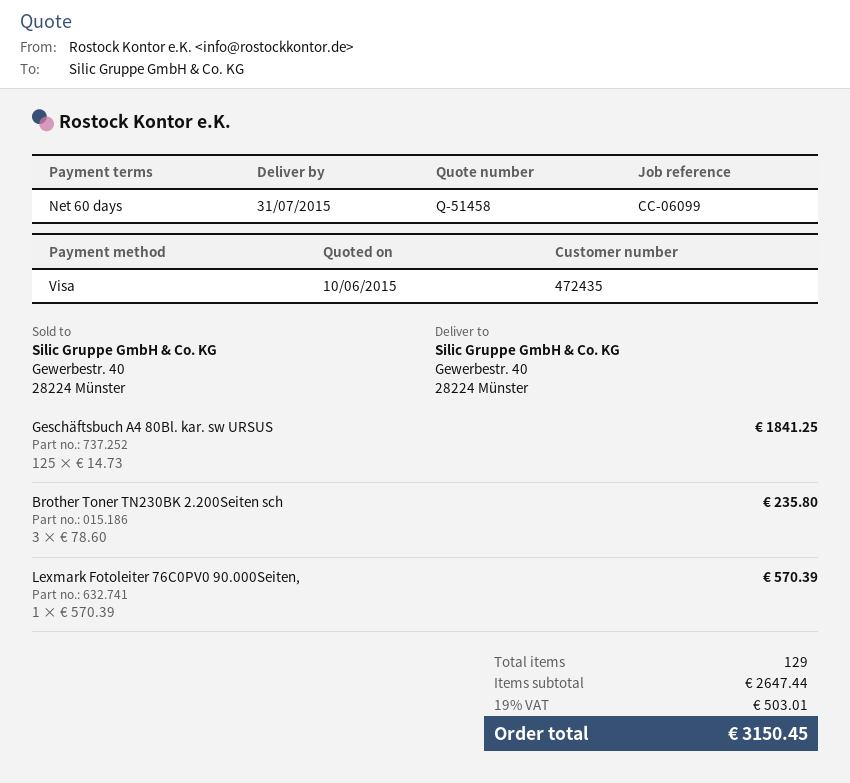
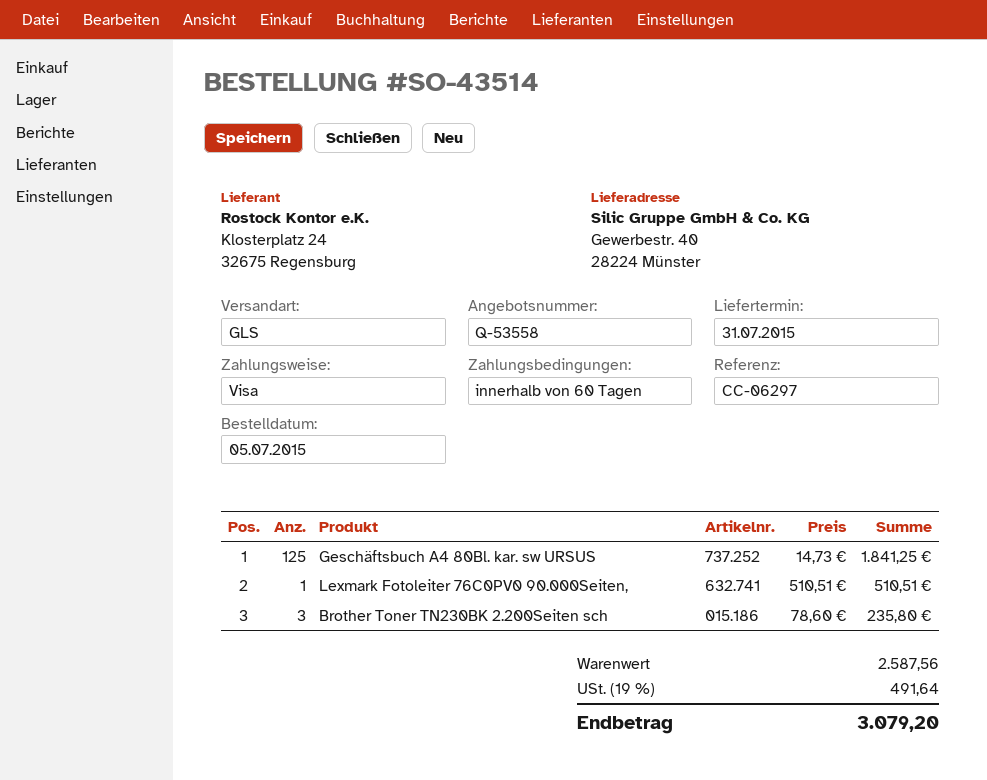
quote number: Q-51458 -> Q-53558
reference: CC-06099 -> CC-06297
Lexmark Fotoleiter 76C0PV0 90.000Seiten,: 1 x 570.39 = 570.39 -> 1 x 510.51 = 510.51
subtotal: 2647.44 -> 2587.56
tax: 19% = 503.01 -> 19% = 491.64
total: 3150.45 -> 3079.20

